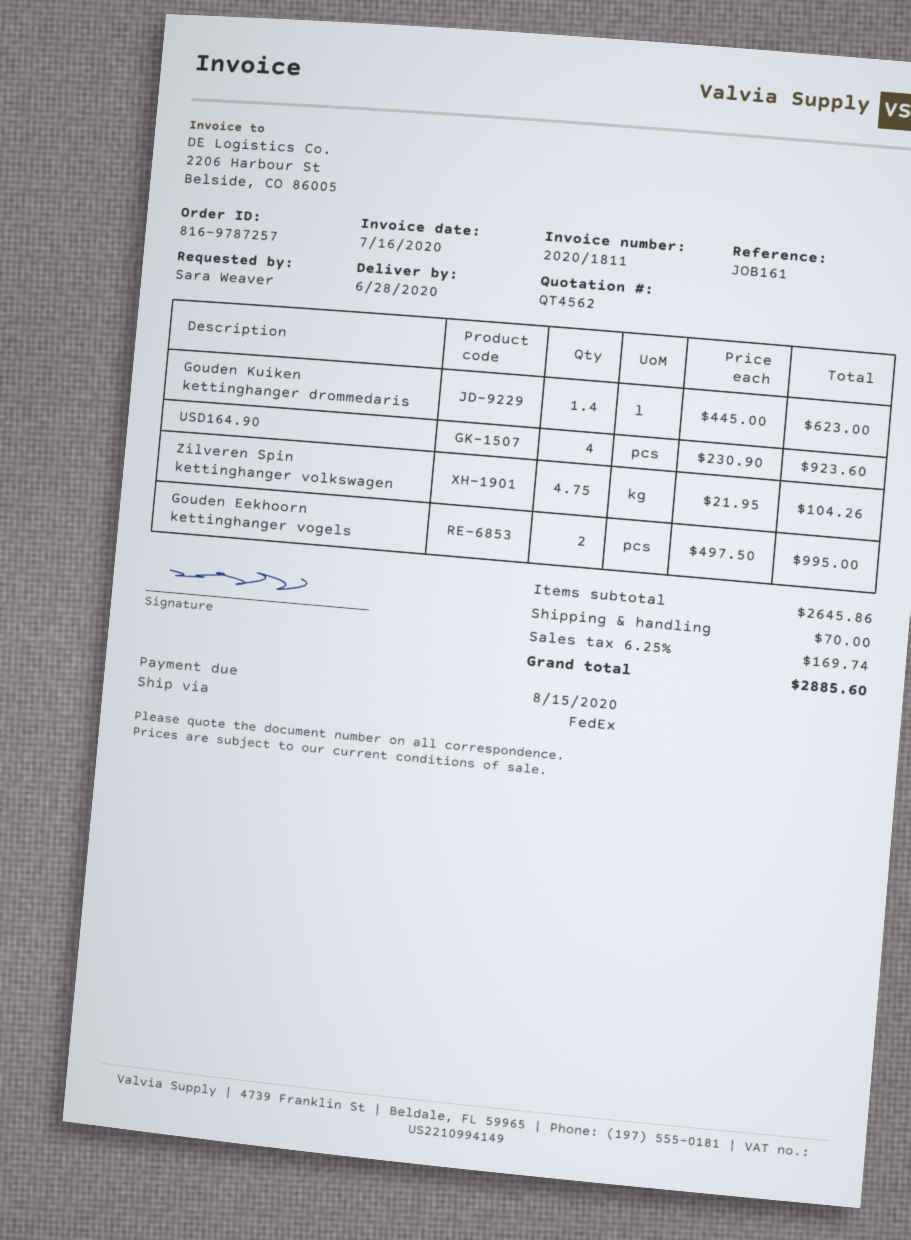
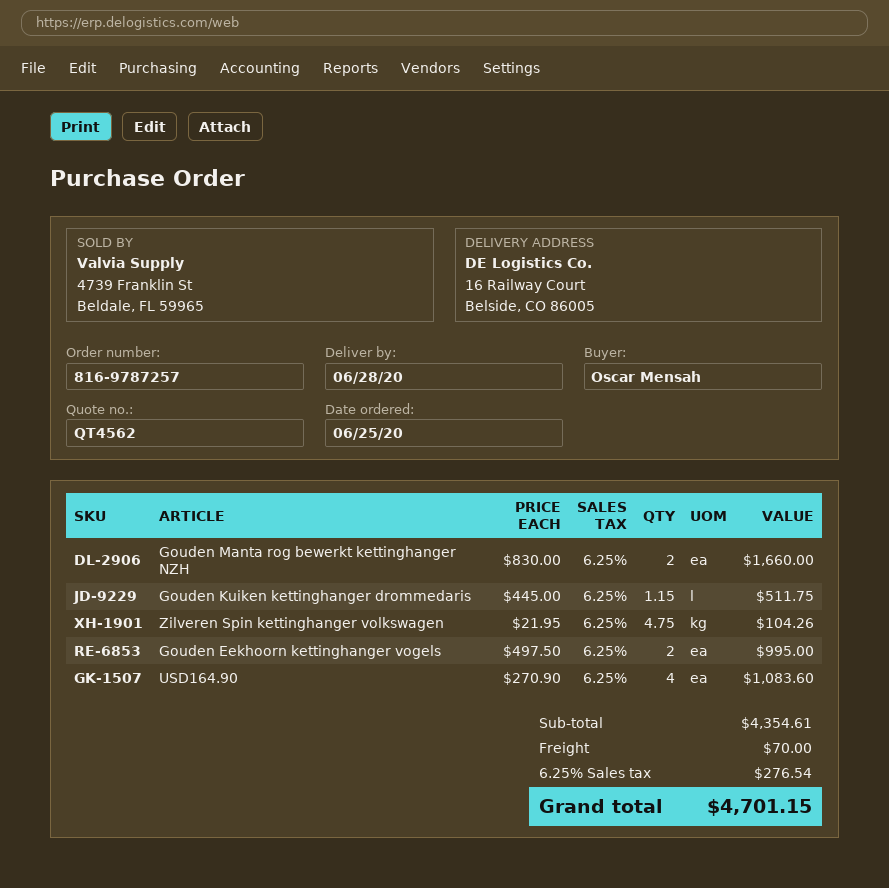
ordered by: Sara Weaver -> Oscar Mensah
Gouden Kuiken kettinghanger drommedaris: 1.4 x 445.00 = 623.00 -> 1.15 x 445.00 = 511.75
USD164.90: 4 x 230.90 = 923.60 -> 4 x 270.90 = 1083.60
Gouden Manta rog bewerkt kettinghanger NZH: none -> 2 x 830.00 = 1660.00
subtotal: 2645.86 -> 4354.61
tax: 6.25% = 169.74 -> 6.25% = 276.54
total: 2885.60 -> 4701.15

